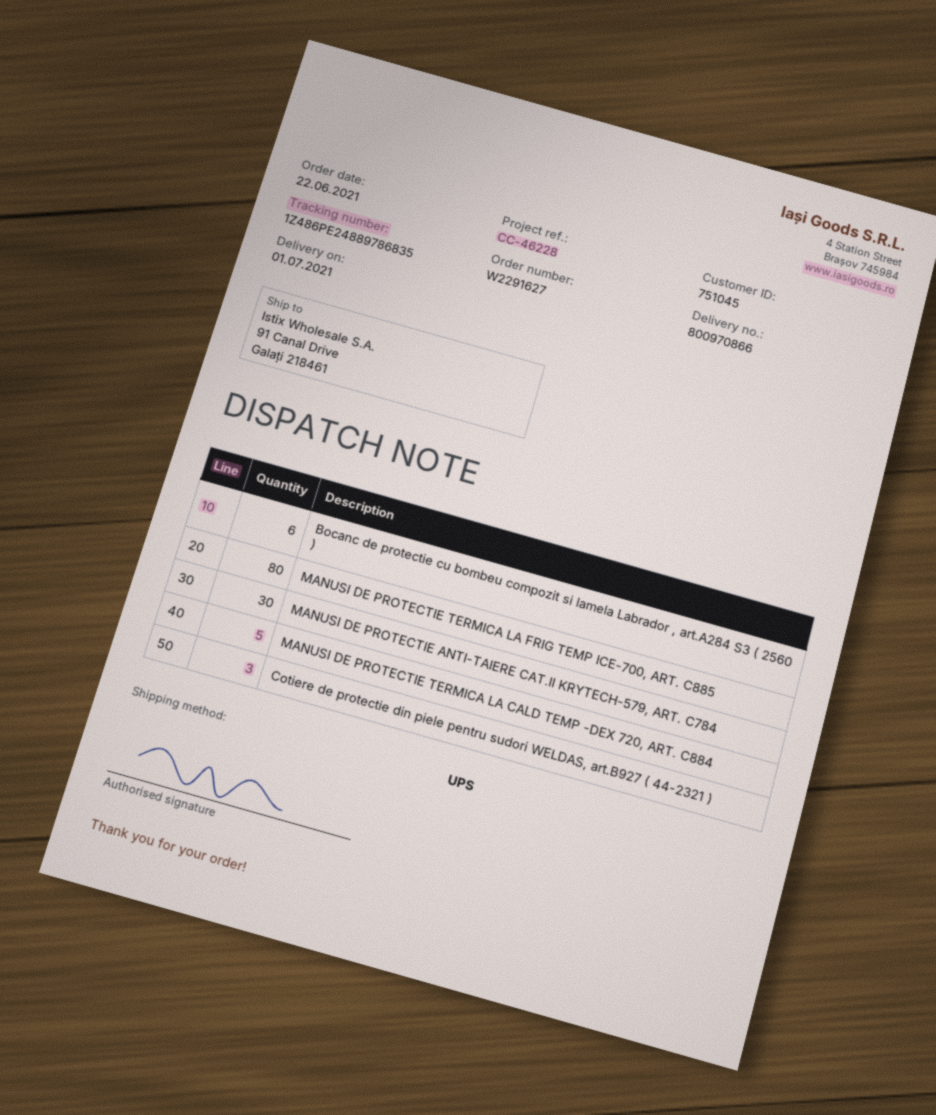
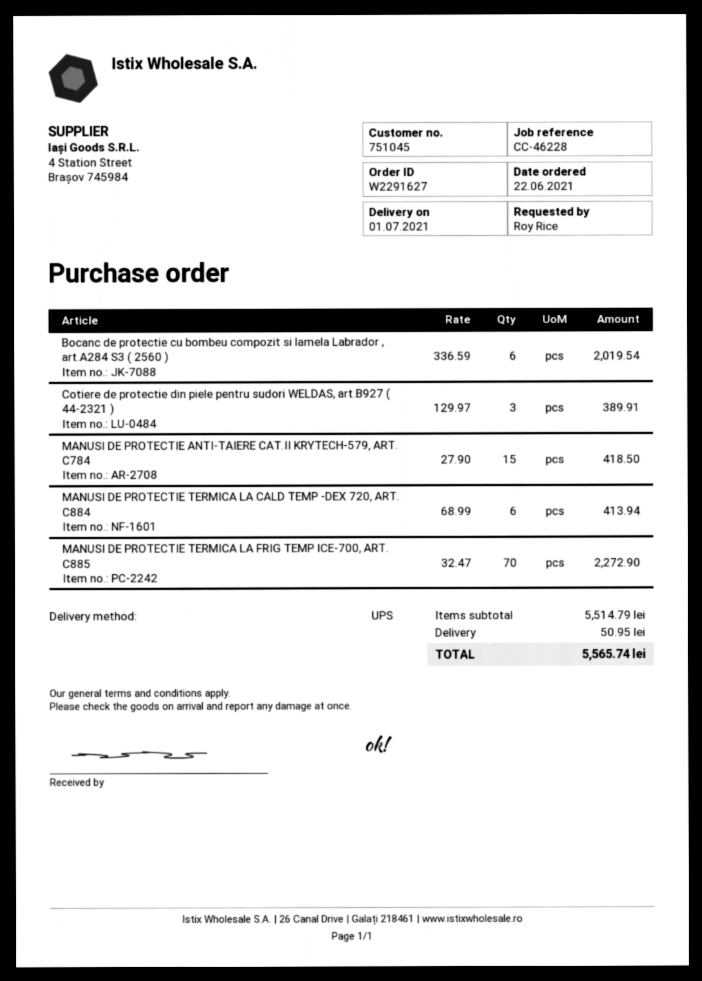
MANUSI DE PROTECTIE TERMICA LA FRIG TEMP ICE-700, ART. C885: 80 -> 70
MANUSI DE PROTECTIE ANTI-TAIERE CAT.II KRYTECH-579, ART. C784: 30 -> 15
MANUSI DE PROTECTIE TERMICA LA CALD TEMP -DEX 720, ART. C884: 5 -> 6

